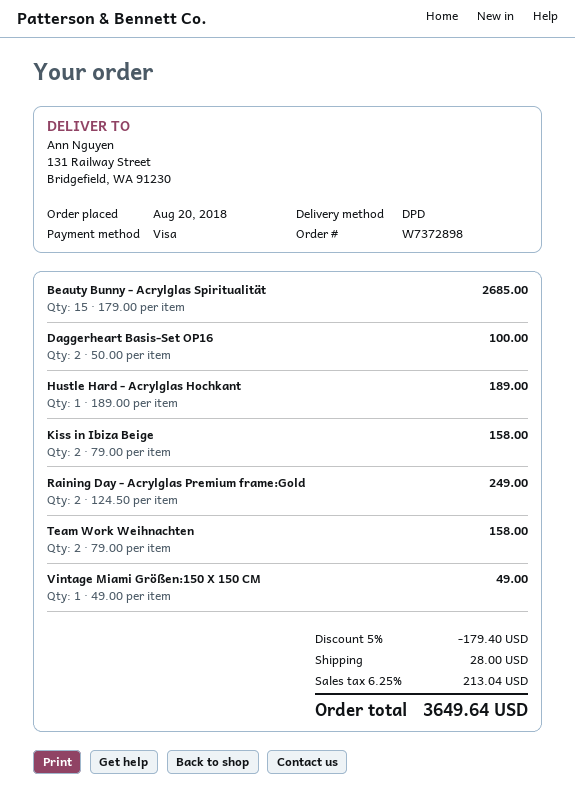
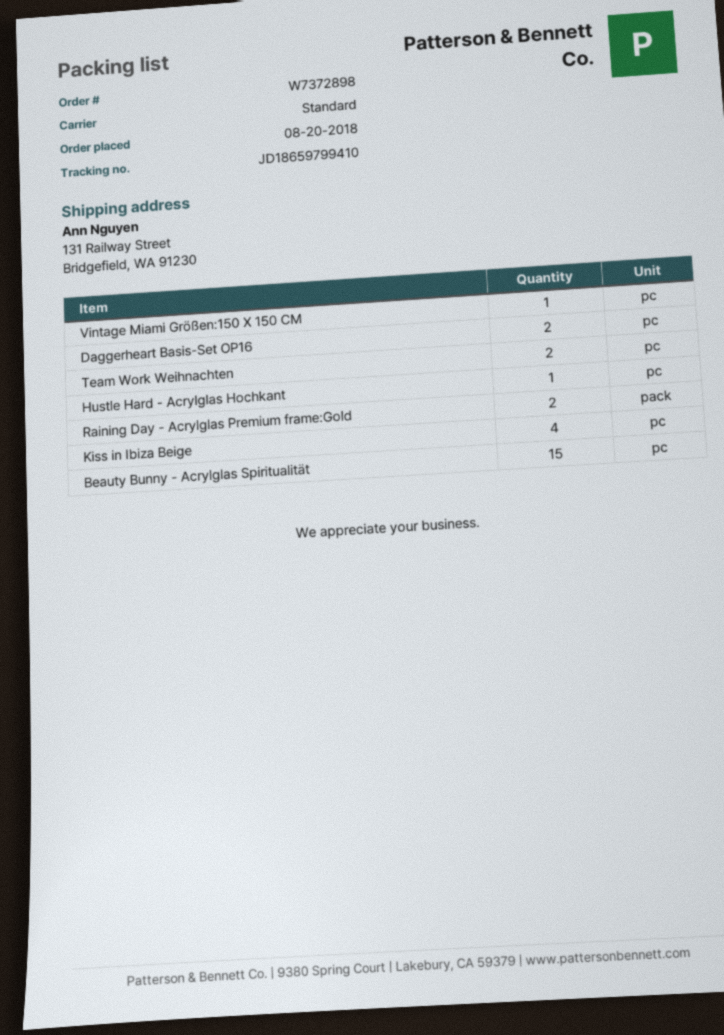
shipping method: DPD -> standard
Kiss in Ibiza Beige: 2 -> 4

